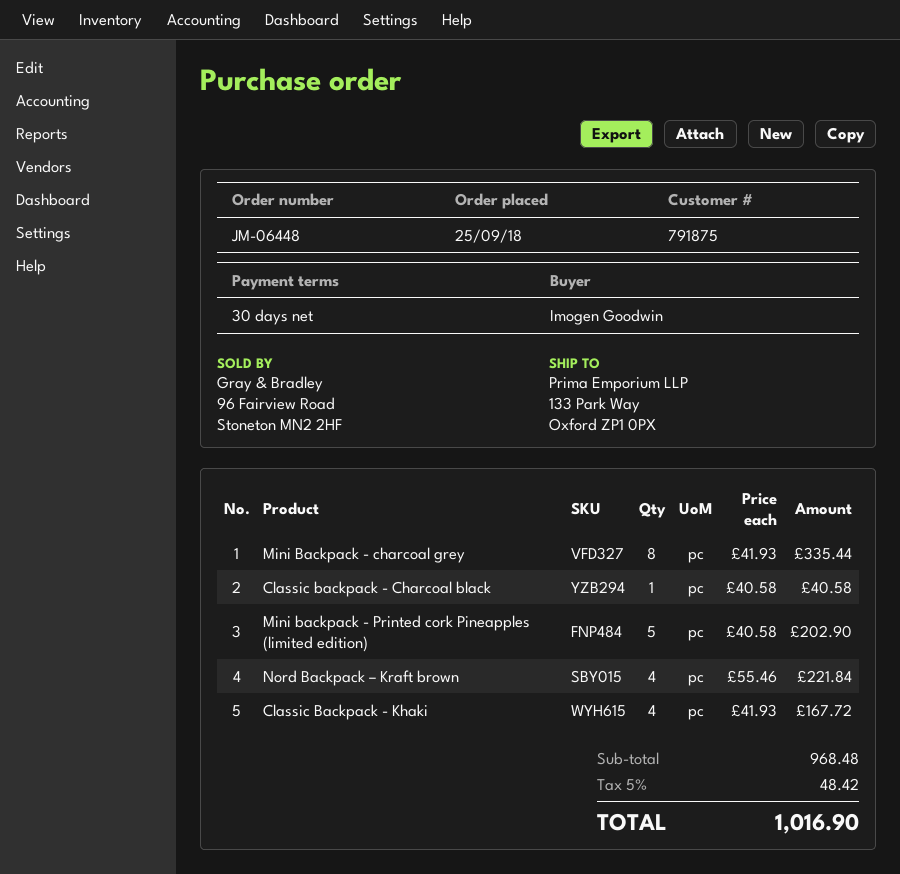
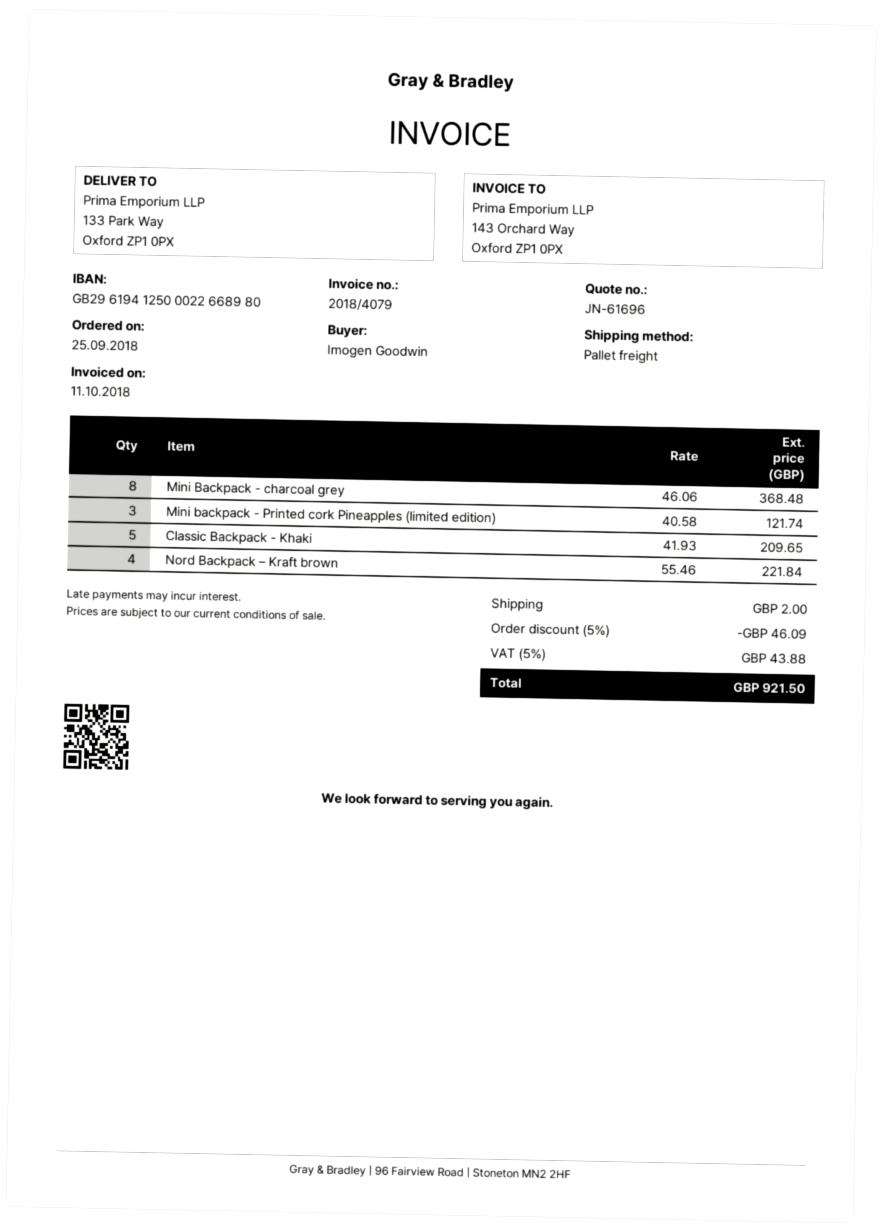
Mini Backpack - charcoal grey: 8 x 41.93 = 335.44 -> 8 x 46.06 = 368.48
Classic backpack - Charcoal black: 1 x 40.58 = 40.58 -> none
Mini backpack - Printed cork Pineapples (limited edition): 5 x 40.58 = 202.90 -> 3 x 40.58 = 121.74
Classic Backpack - Khaki: 4 x 41.93 = 167.72 -> 5 x 41.93 = 209.65
discount: none -> 5% = 46.09
shipping: none -> 2.00
tax: 5% = 48.42 -> 5% = 43.88
total: 1016.90 -> 921.50

